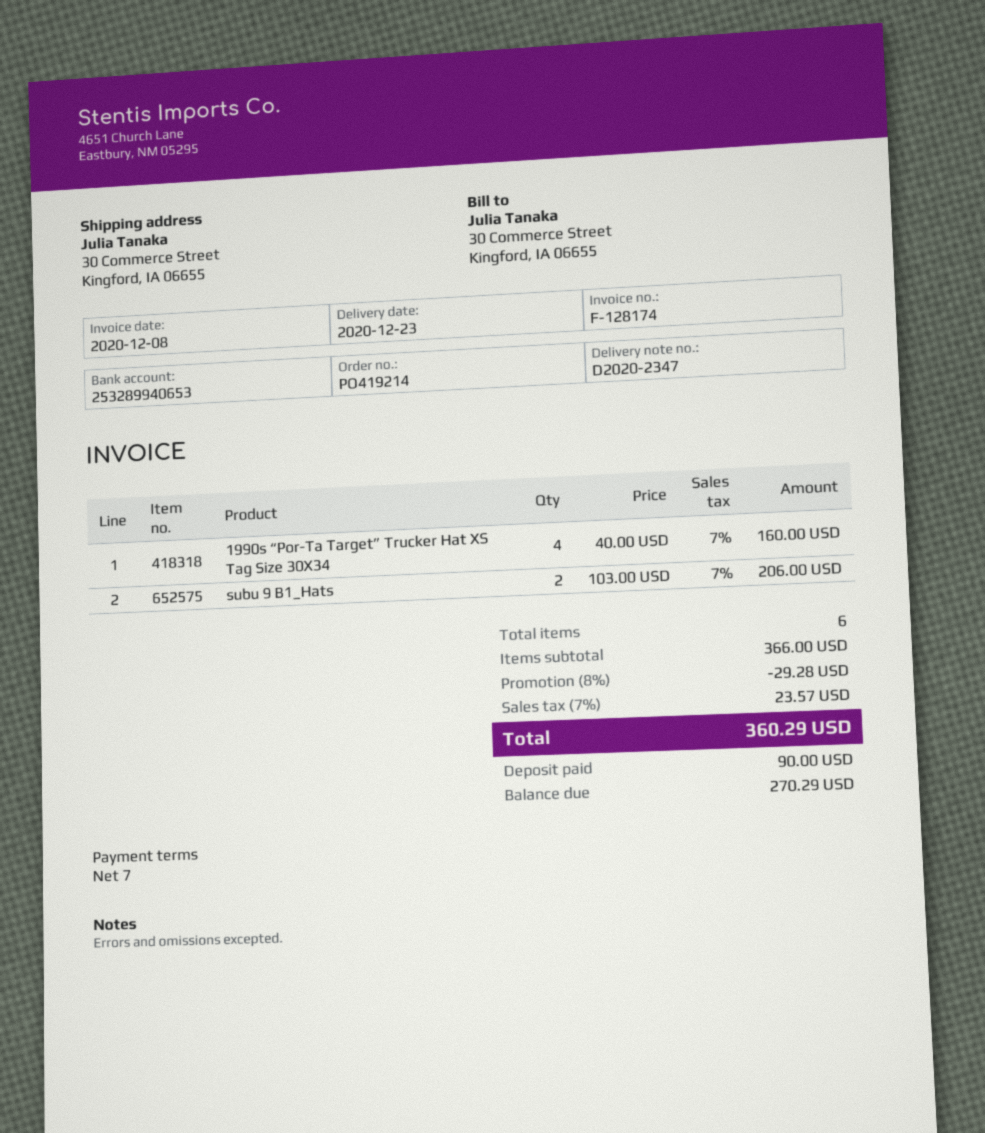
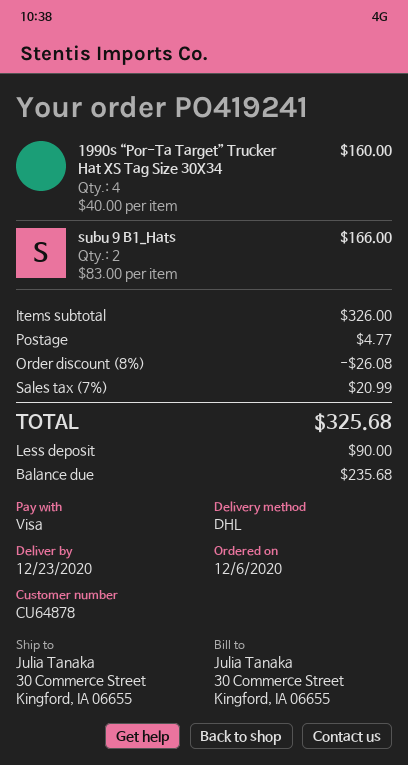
order number: PO419214 -> PO419241
subu 9 B1_Hats: 2 x 103.00 = 206.00 -> 2 x 83.00 = 166.00
subtotal: 366.00 -> 326.00
discount: 8% = 29.28 -> 8% = 26.08
shipping: none -> 4.77
tax: 7% = 23.57 -> 7% = 20.99
total: 360.29 -> 325.68
balance: 270.29 -> 235.68

